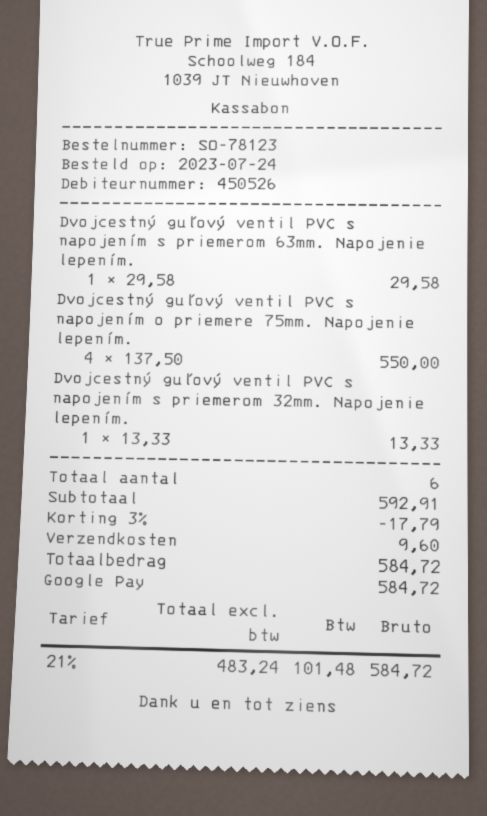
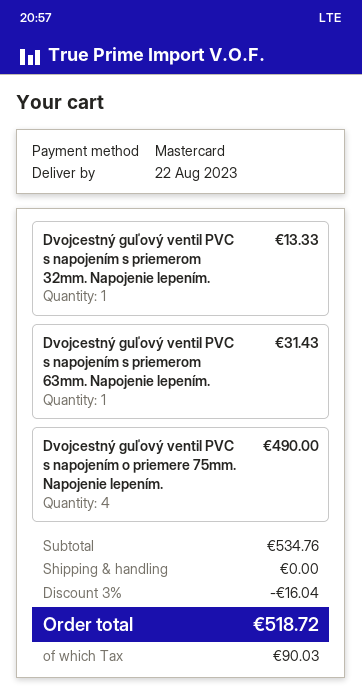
payment method: Google Pay -> Mastercard
Dvojcestný guľový ventil PVC s napojením s priemerom 63mm. Napojenie lepením.: 1 for 29.58 -> 1 for 31.43
Dvojcestný guľový ventil PVC s napojením o priemere 75mm. Napojenie lepením.: 4 for 550.00 -> 4 for 490.00
subtotal: 592.91 -> 534.76
discount: 3% = 17.79 -> 3% = 16.04
shipping: 9.60 -> 0.00
tax: 101.48 -> 90.03
total: 584.72 -> 518.72

